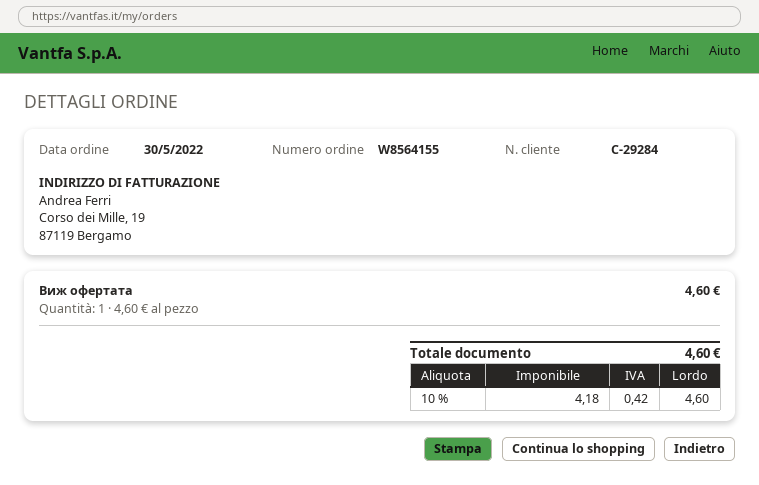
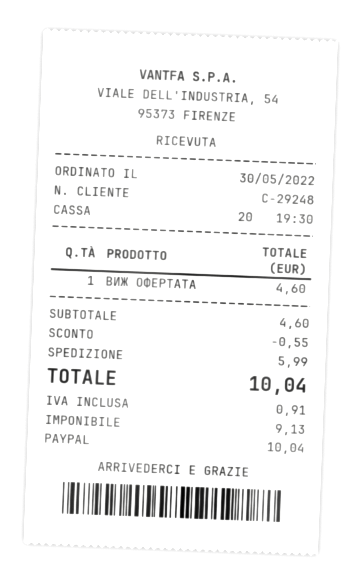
customer number: C-29284 -> C-29248
discount: none -> 0.55
shipping: none -> 5.99
net: 4.18 -> 9.13
tax: 0.42 -> 0.91
total: 4.60 -> 10.04

